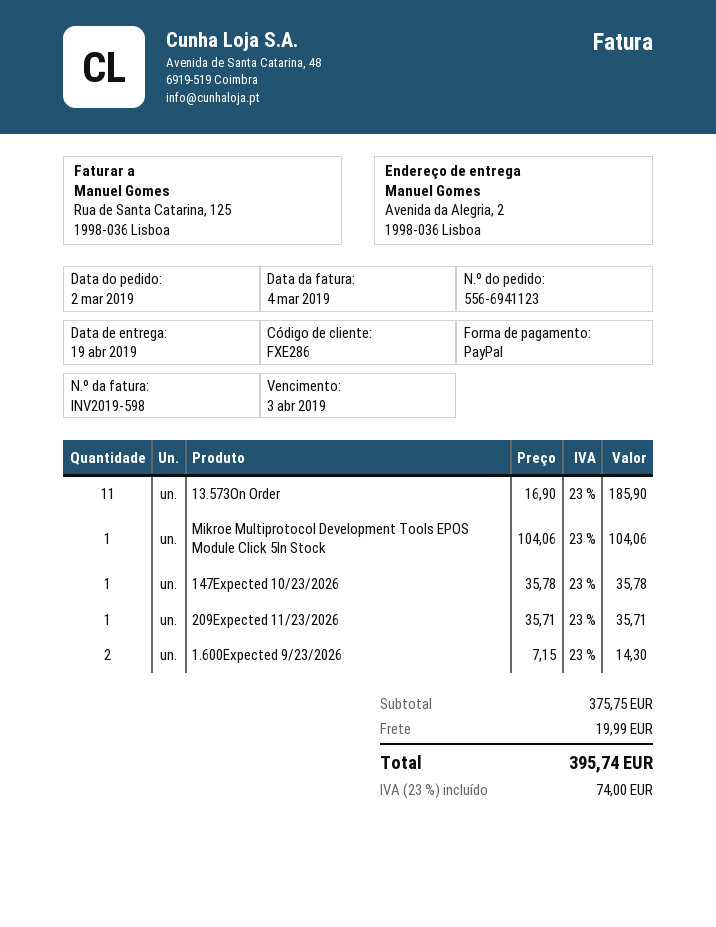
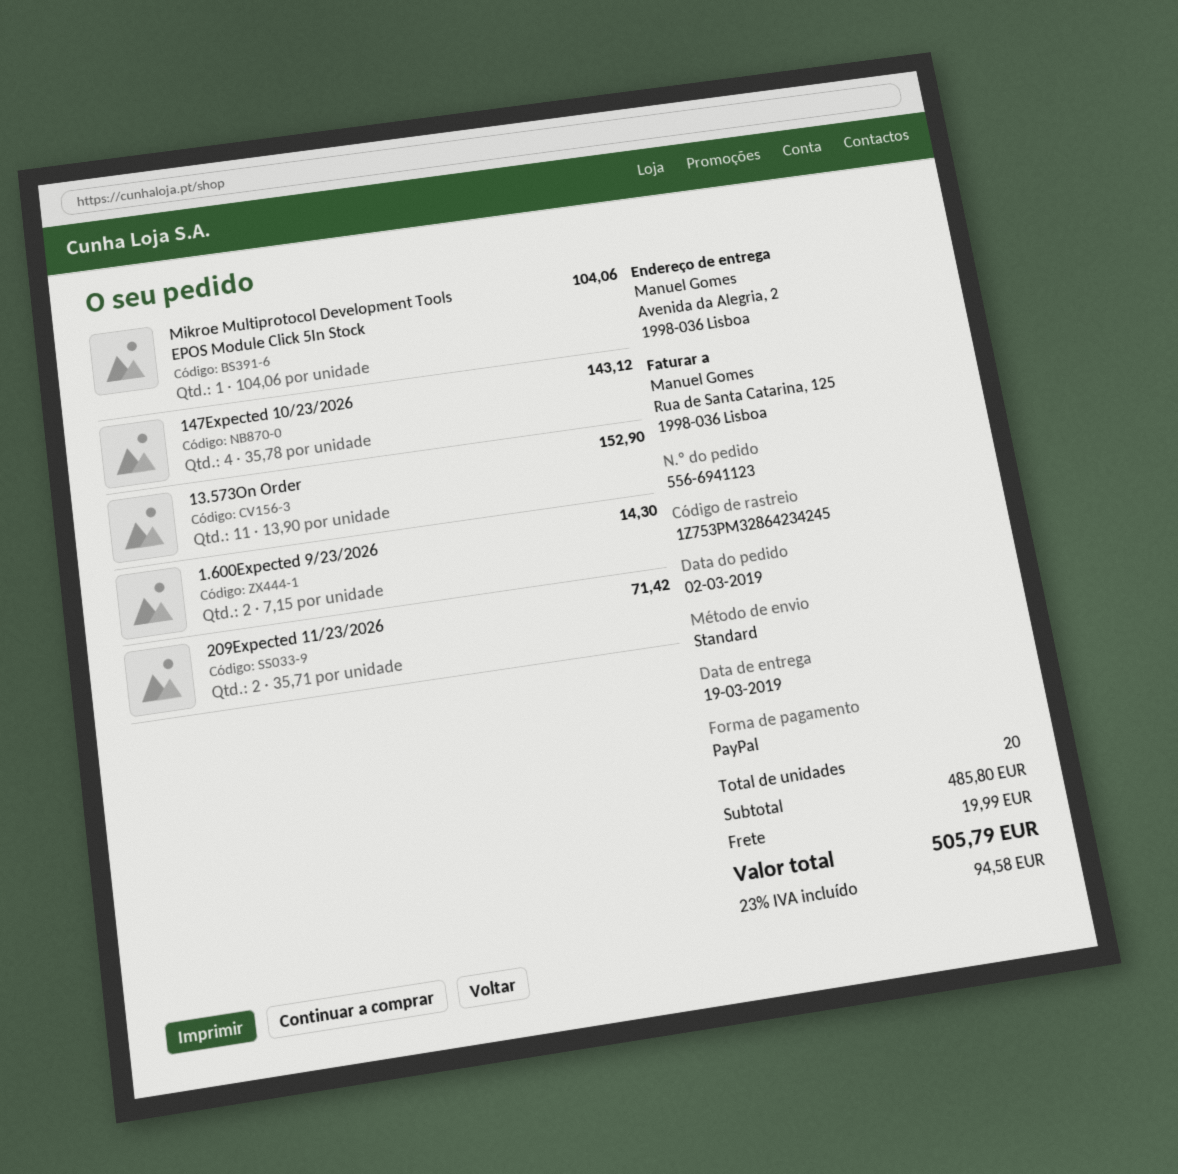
delivery date: 2019-04-19 -> 2019-03-19
13.573On Order: 11 x 16.90 = 185.90 -> 11 x 13.90 = 152.90
147Expected 10/23/2026: 1 x 35.78 = 35.78 -> 4 x 35.78 = 143.12
209Expected 11/23/2026: 1 x 35.71 = 35.71 -> 2 x 35.71 = 71.42
subtotal: 375.75 -> 485.80
tax: 23% = 74.00 -> 23% = 94.58
total: 395.74 -> 505.79

